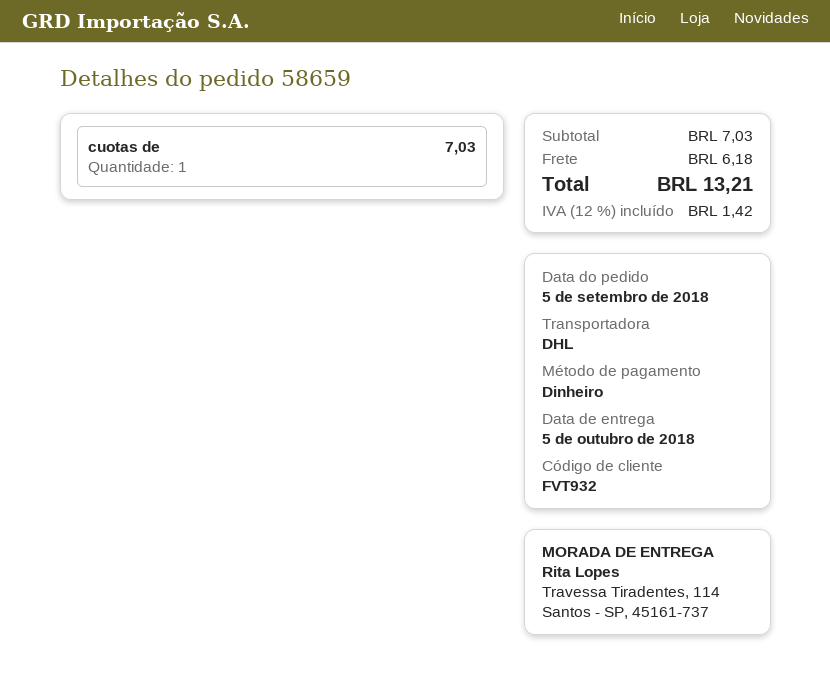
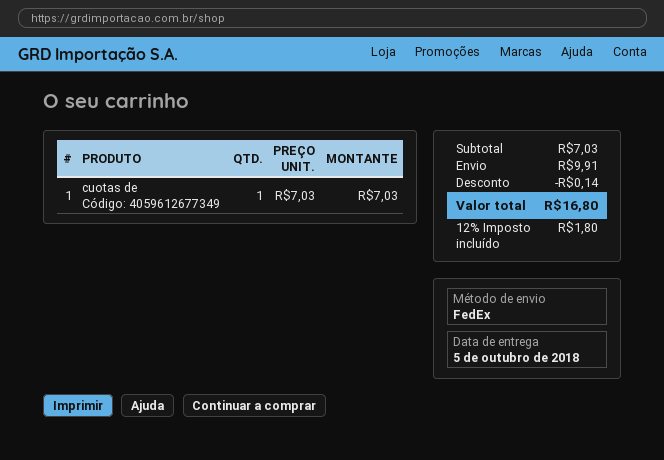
shipping method: DHL -> FedEx
discount: none -> 0.14
shipping: 6.18 -> 9.91
tax: 12% = 1.42 -> 12% = 1.80
total: 13.21 -> 16.80

